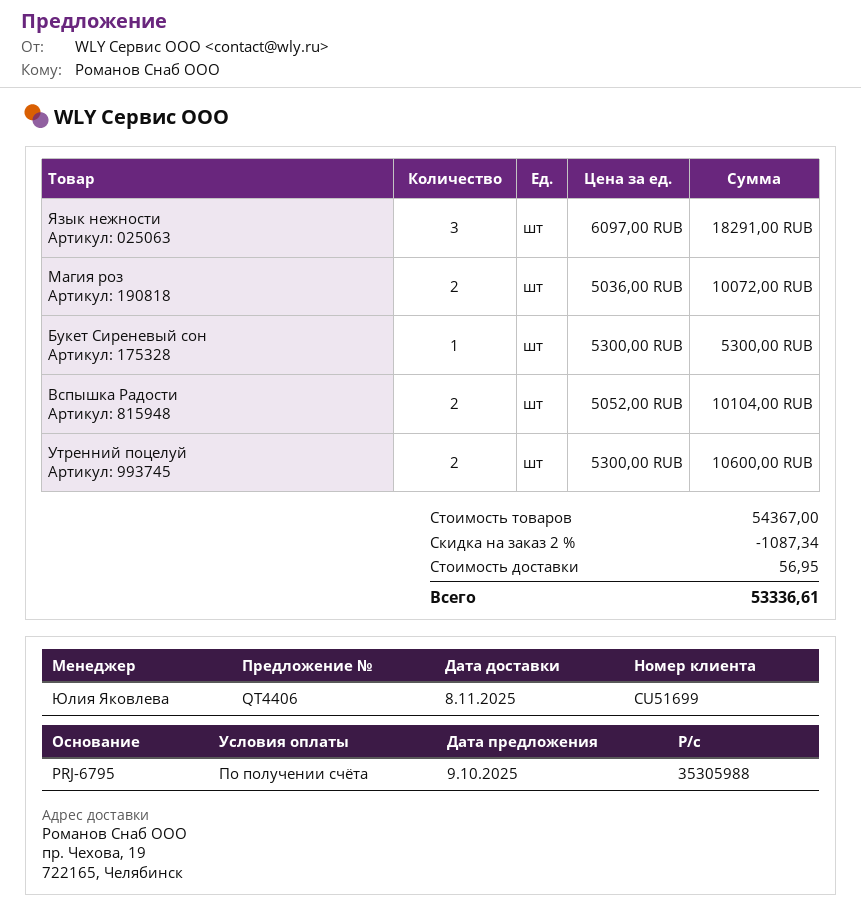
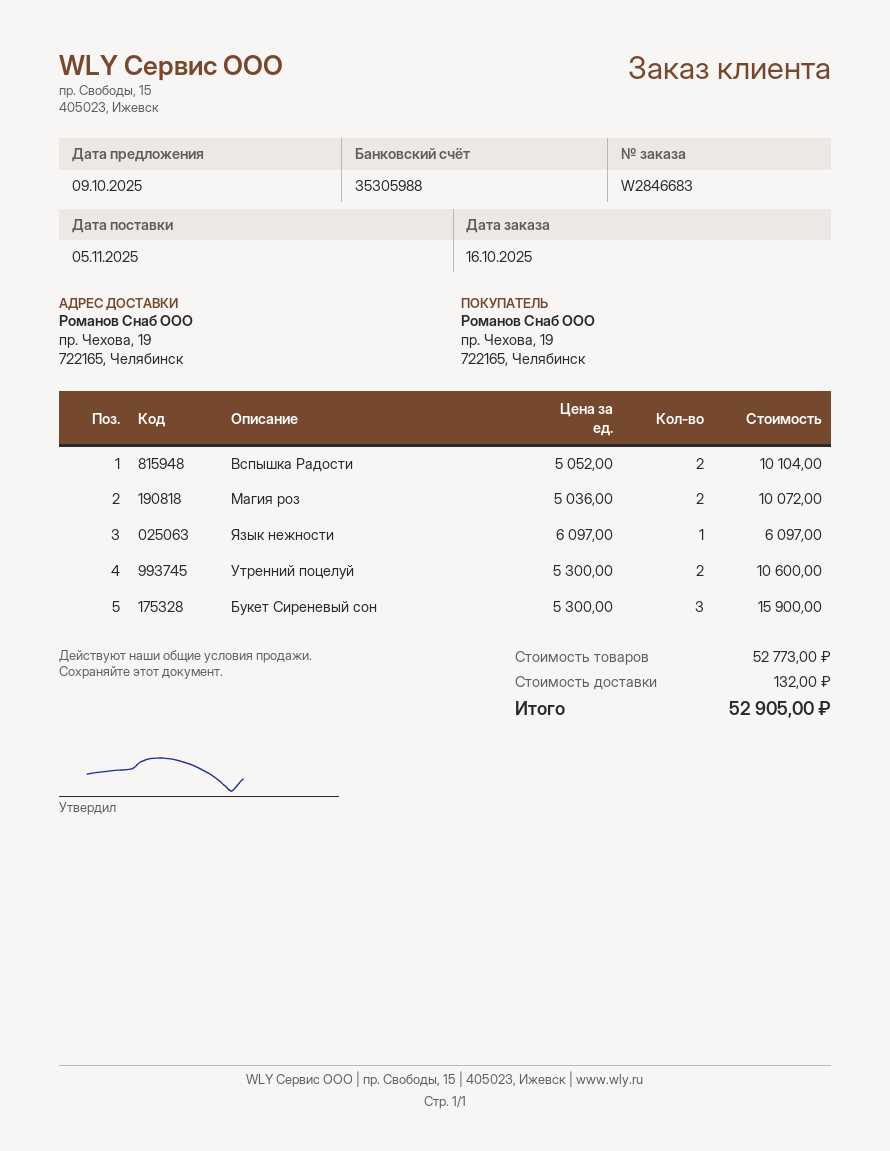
delivery date: 2025-11-08 -> 2025-11-05
Язык нежности: 3 x 6097.00 = 18291.00 -> 1 x 6097.00 = 6097.00
Букет Сиреневый сон: 1 x 5300.00 = 5300.00 -> 3 x 5300.00 = 15900.00
subtotal: 54367.00 -> 52773.00
discount: 2% = 1087.34 -> none
shipping: 56.95 -> 132.00
total: 53336.61 -> 52905.00

